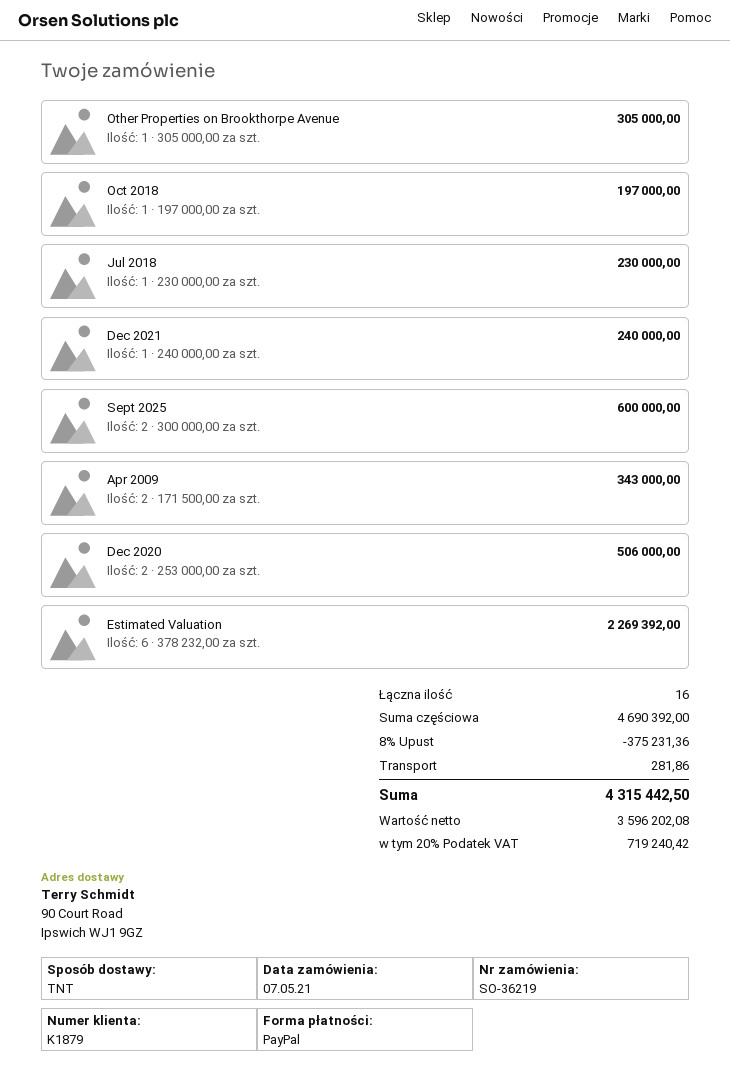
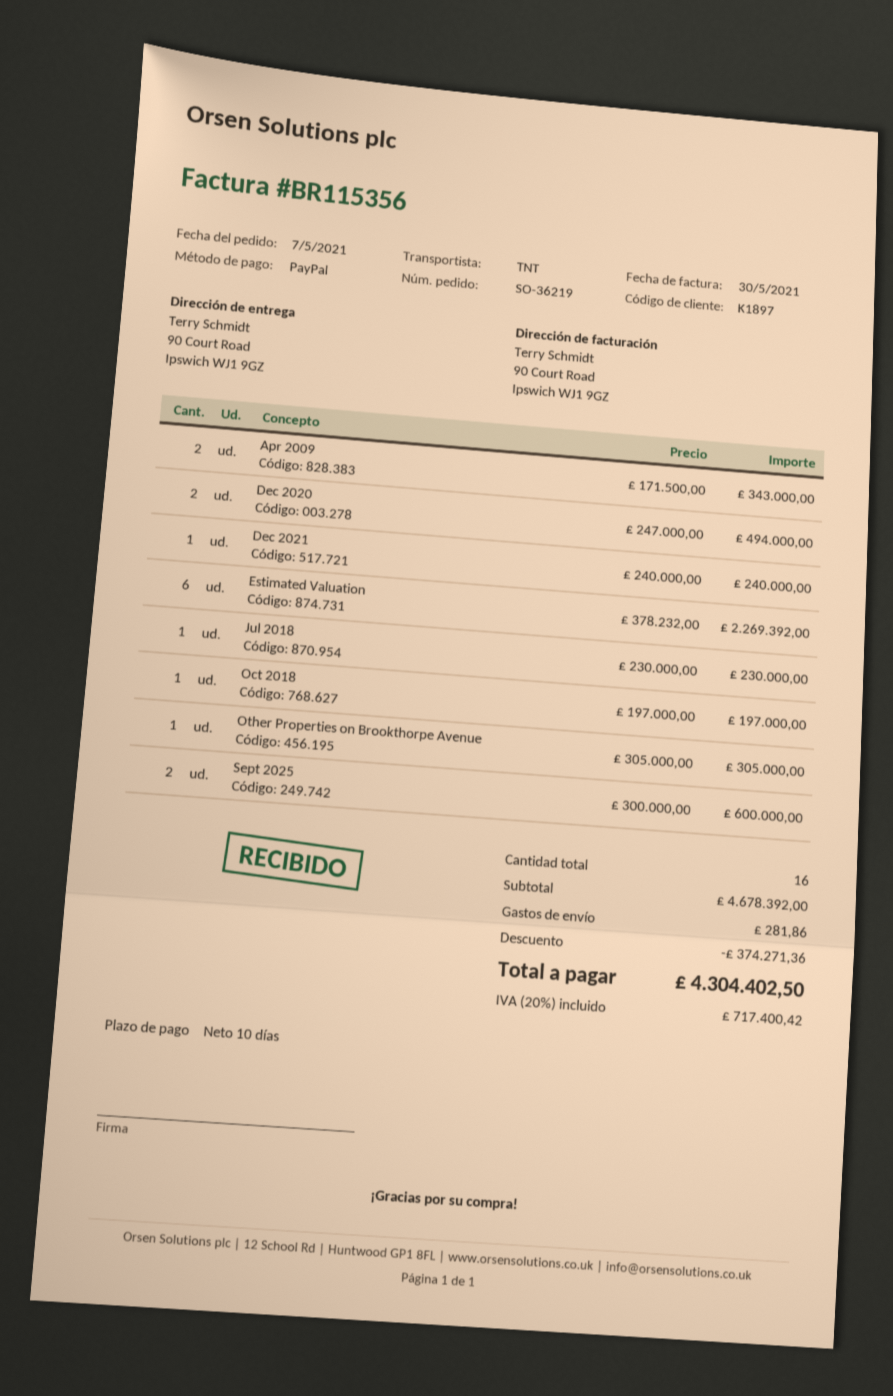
customer number: K1879 -> K1897
Dec 2020: 2 x 253000.00 = 506000.00 -> 2 x 247000.00 = 494000.00
subtotal: 4690392.00 -> 4678392.00
discount: 375231.36 -> 374271.36
tax: 20% = 719240.42 -> 20% = 717400.42
total: 4315442.50 -> 4304402.50

